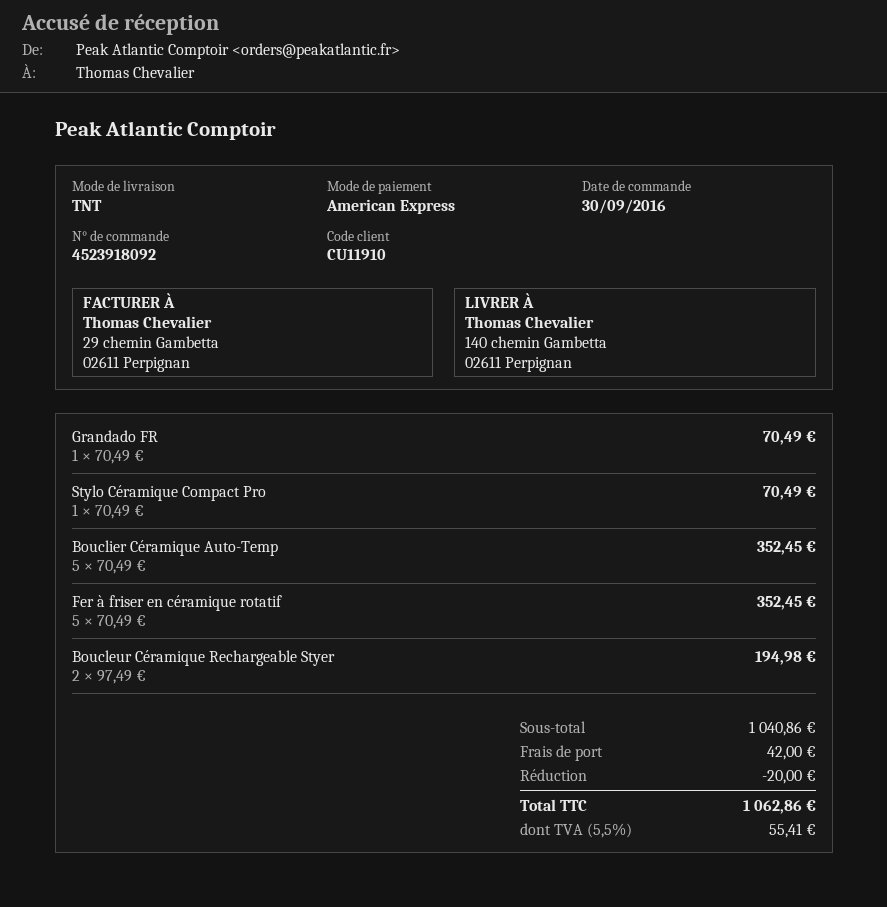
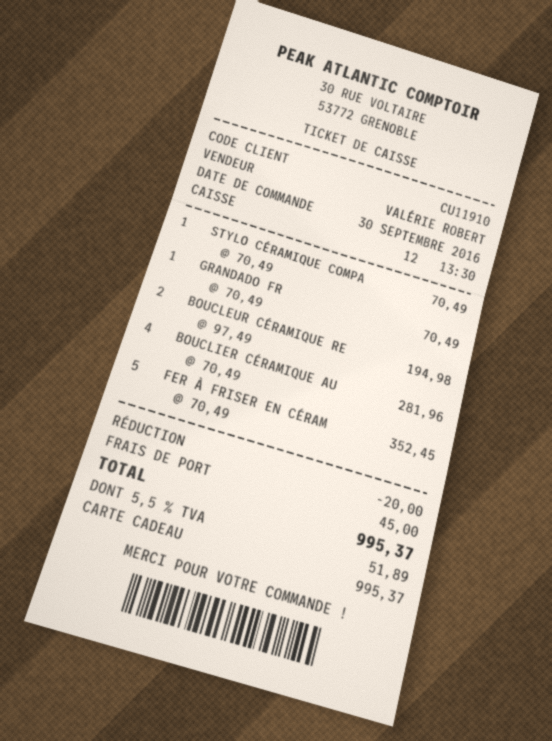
payment method: American Express -> gift card
Bouclier Céramique Auto-Temp: 5 x 70.49 = 352.45 -> 4 x 70.49 = 281.96
shipping: 42.00 -> 45.00
tax: 5.5% = 55.41 -> 5.5% = 51.89
total: 1062.86 -> 995.37

